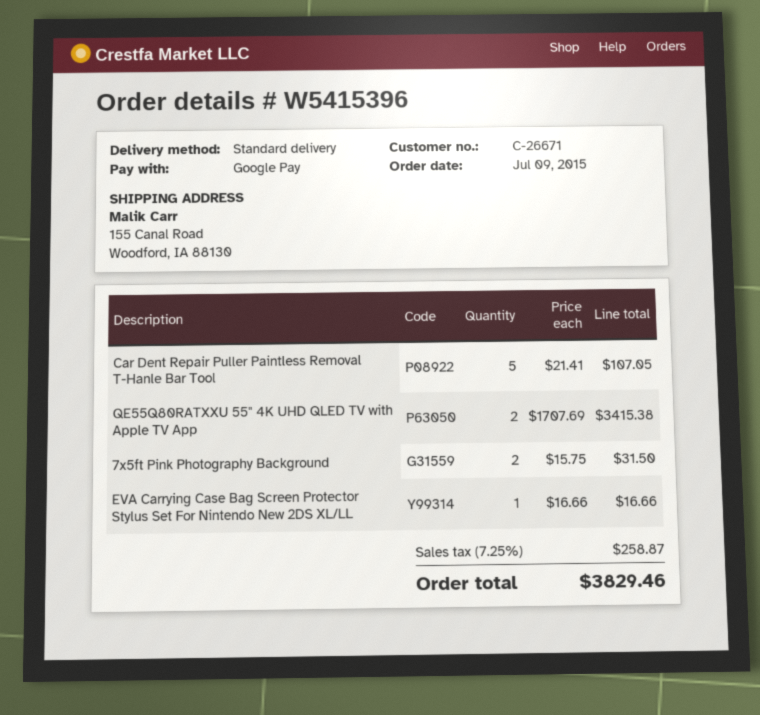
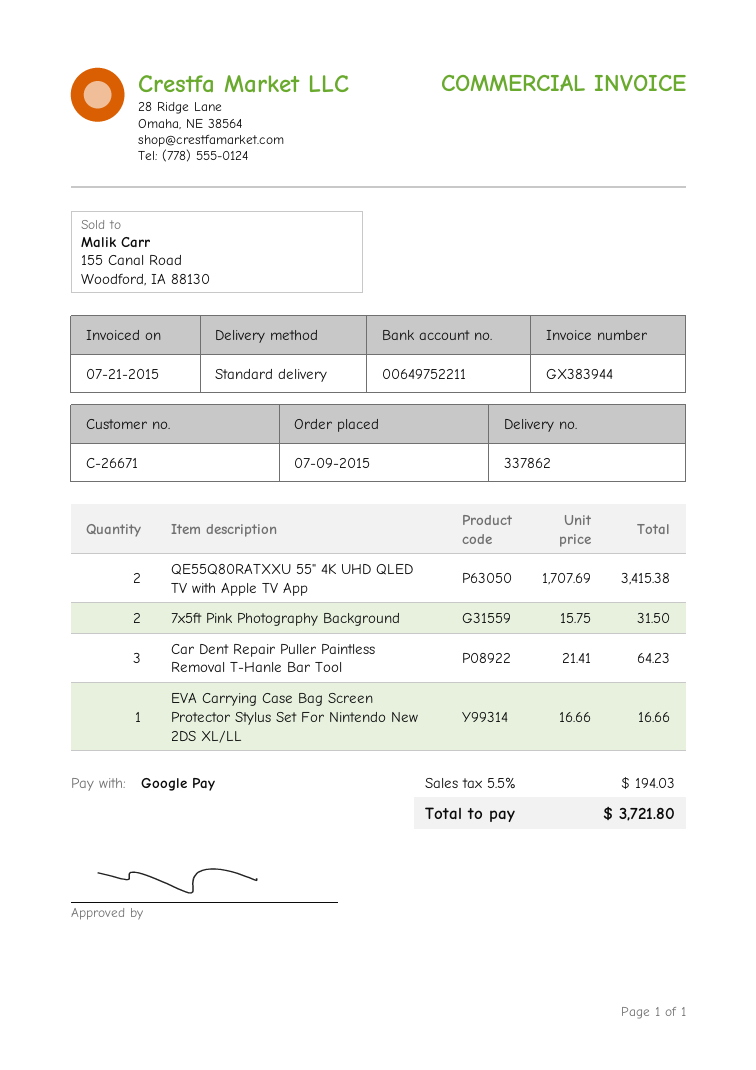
Car Dent Repair Puller Paintless Removal T-Hanle Bar Tool: 5 x 21.41 = 107.05 -> 3 x 21.41 = 64.23
tax: 7.25% = 258.87 -> 5.5% = 194.03
total: 3829.46 -> 3721.80

